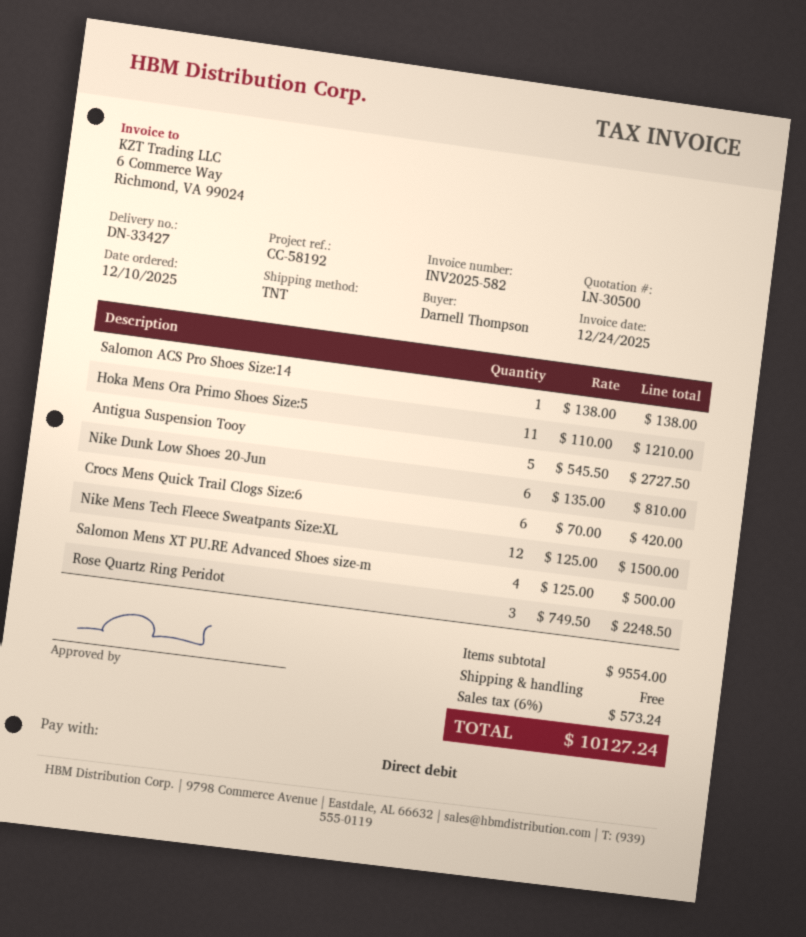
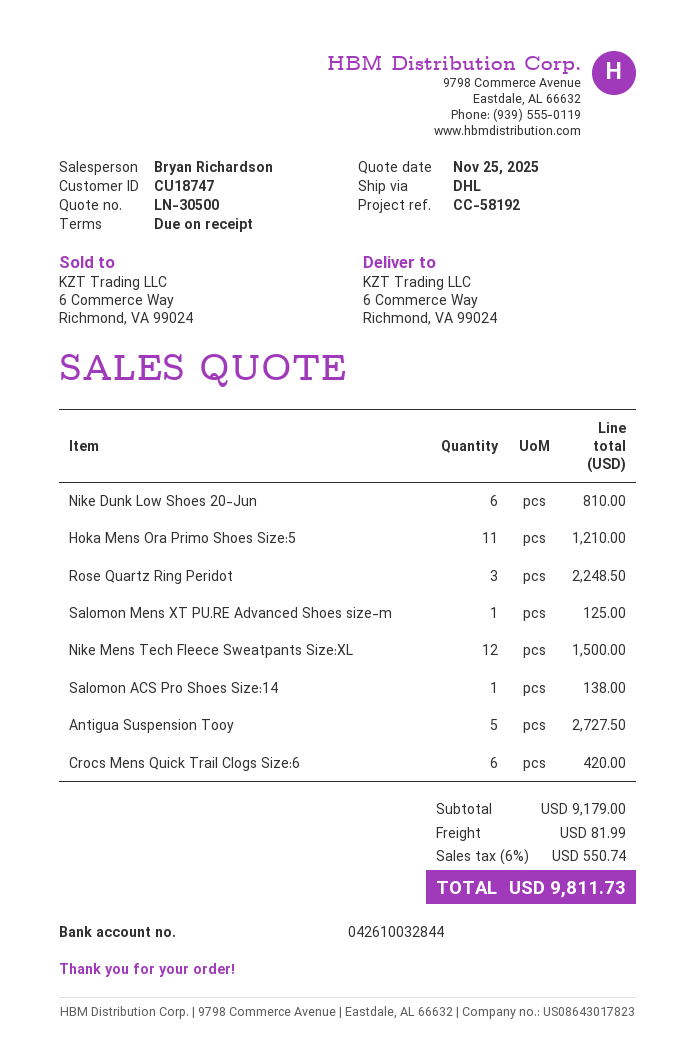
shipping method: TNT -> DHL
Salomon Mens XT PU.RE Advanced Shoes size-m: 4 for 500.00 -> 1 for 125.00
subtotal: 9554.00 -> 9179.00
shipping: 0.00 -> 81.99
tax: 6% = 573.24 -> 6% = 550.74
total: 10127.24 -> 9811.73

